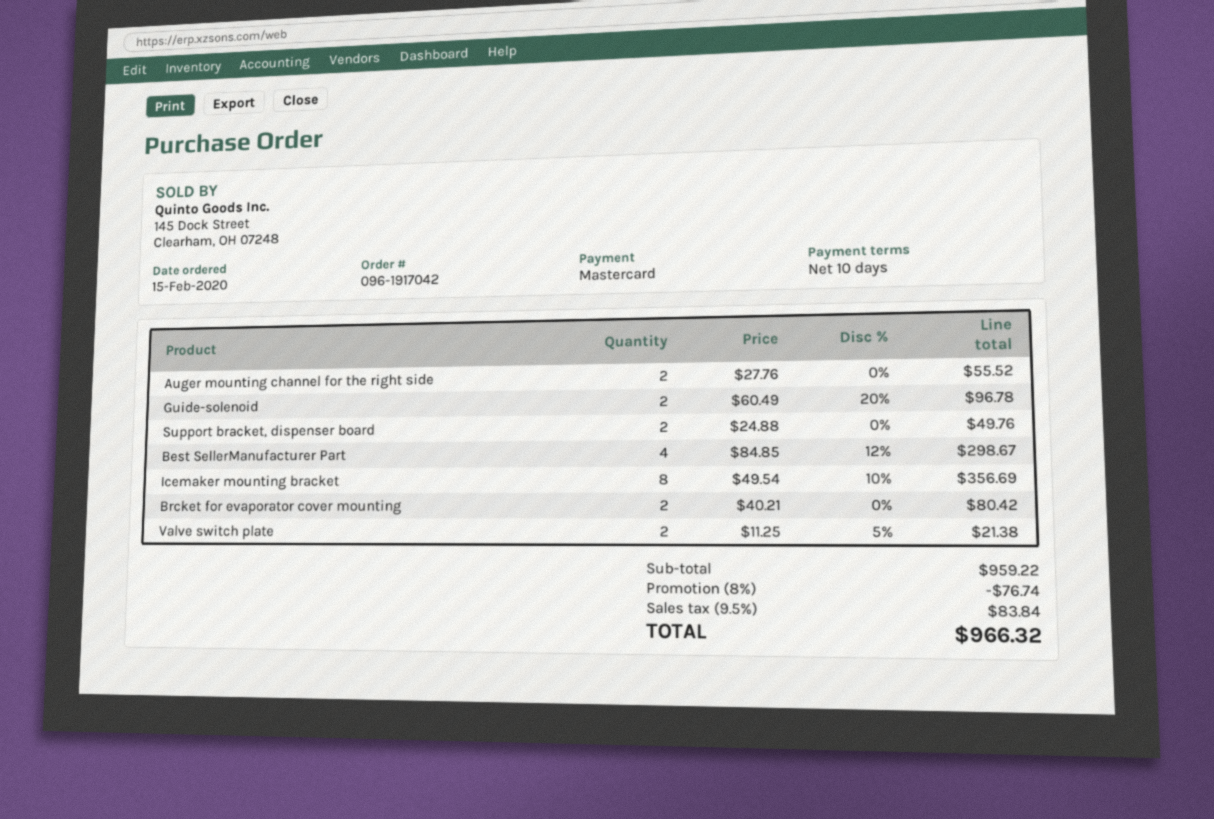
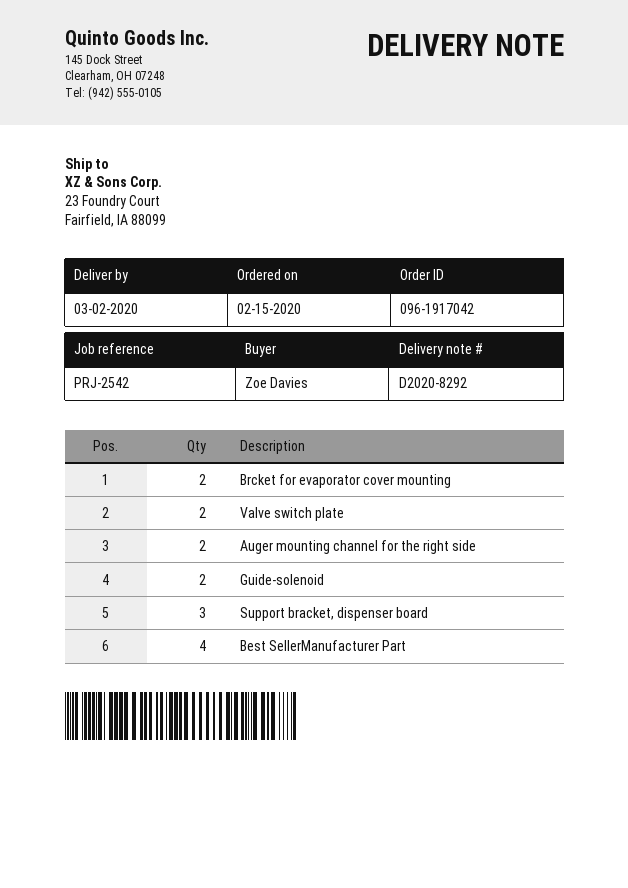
Support bracket, dispenser board: 2 -> 3
Icemaker mounting bracket: 8 -> none

